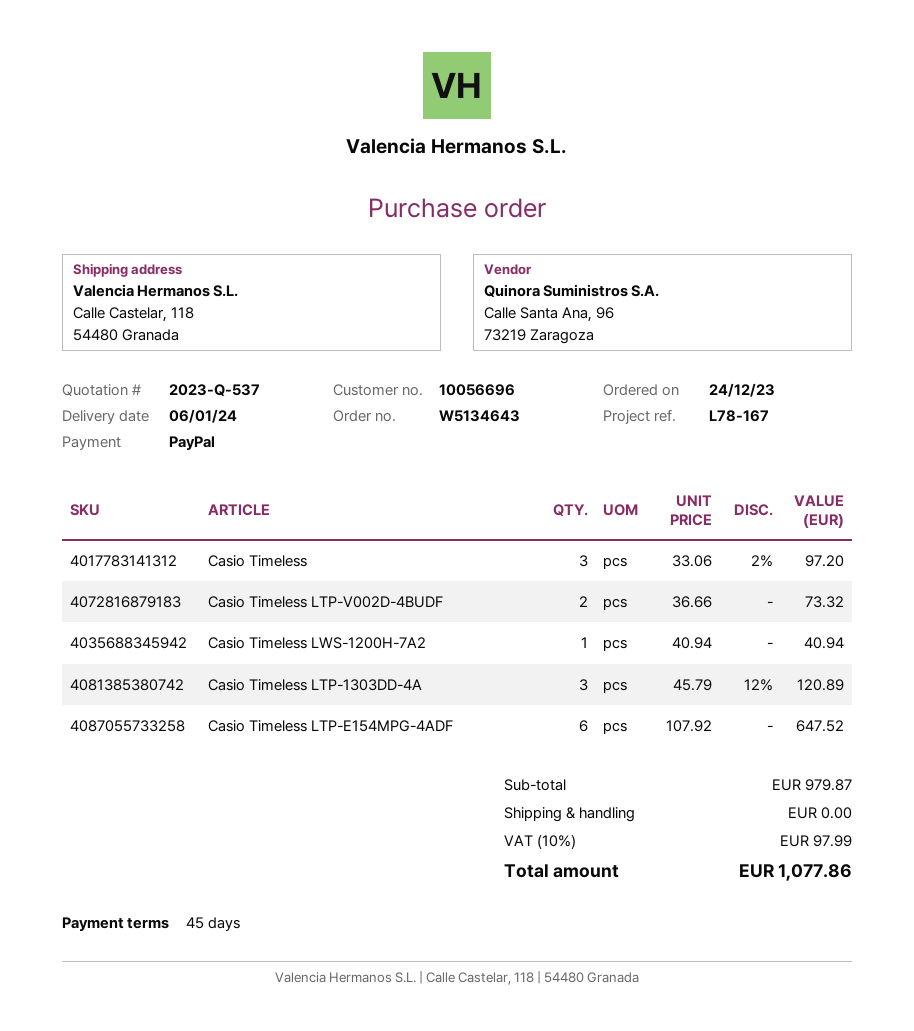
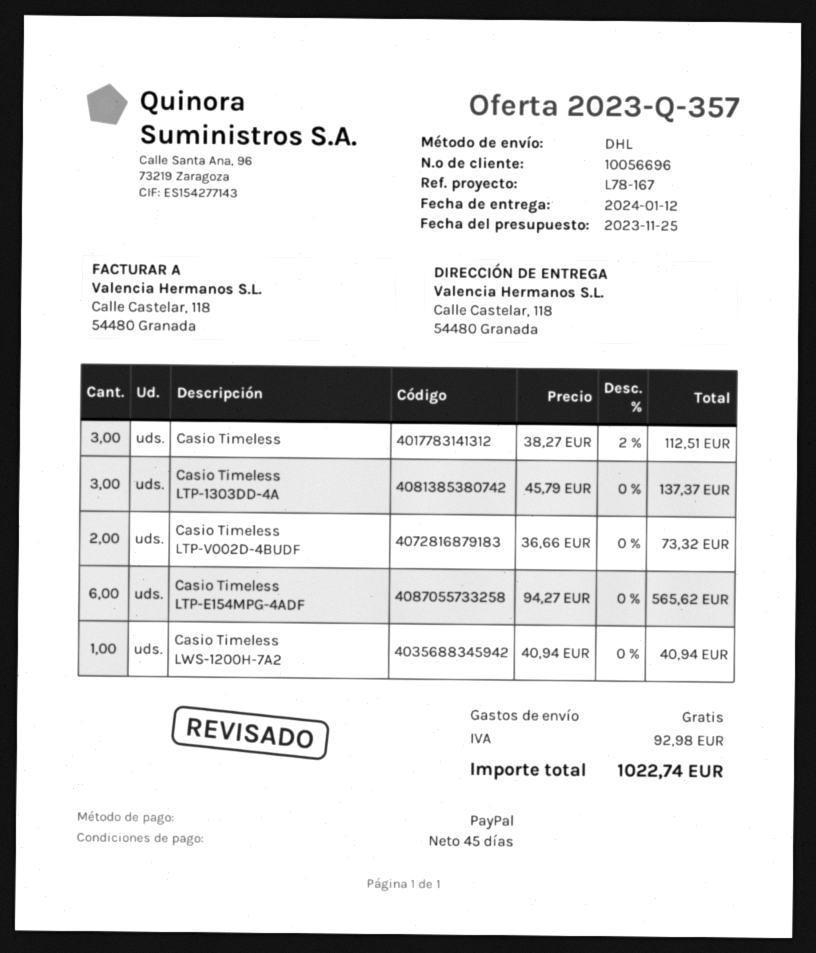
quote number: 2023-Q-537 -> 2023-Q-357
delivery date: 2024-01-06 -> 2024-01-12
Casio Timeless: 3 x 33.06 - 2% = 97.20 -> 3 x 38.27 - 2% = 112.51
Casio Timeless LTP-1303DD-4A: 3 x 45.79 - 12% = 120.89 -> 3 x 45.79 = 137.37
Casio Timeless LTP-E154MPG-4ADF: 6 x 107.92 = 647.52 -> 6 x 94.27 = 565.62
tax: 97.99 -> 92.98
total: 1077.86 -> 1022.74

